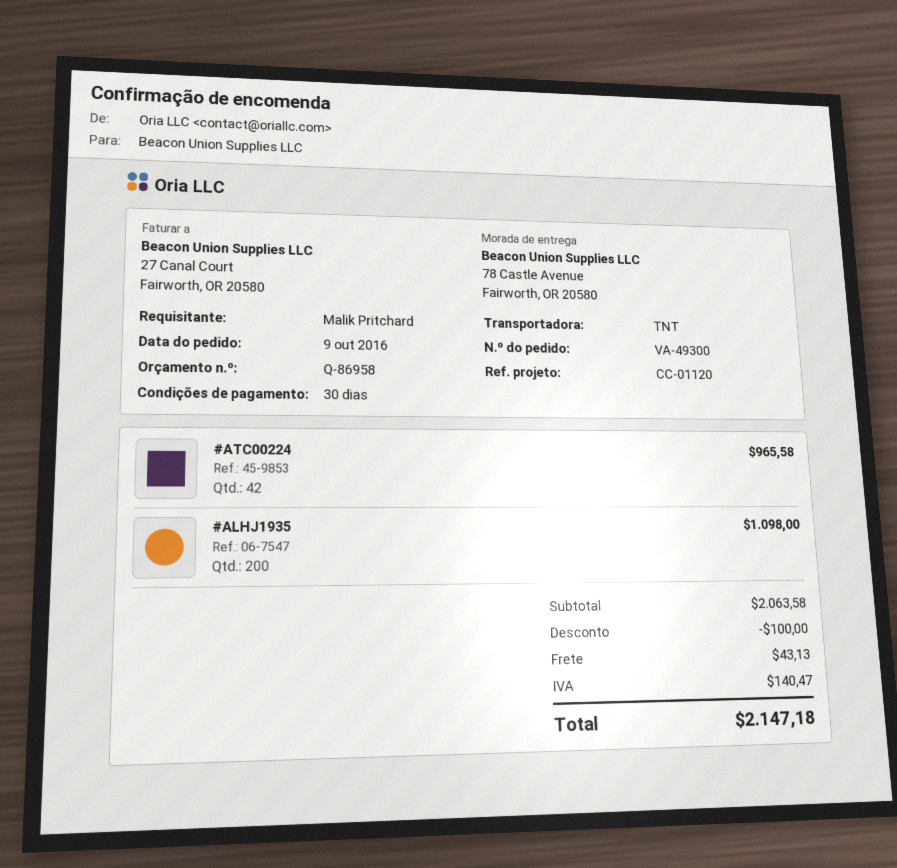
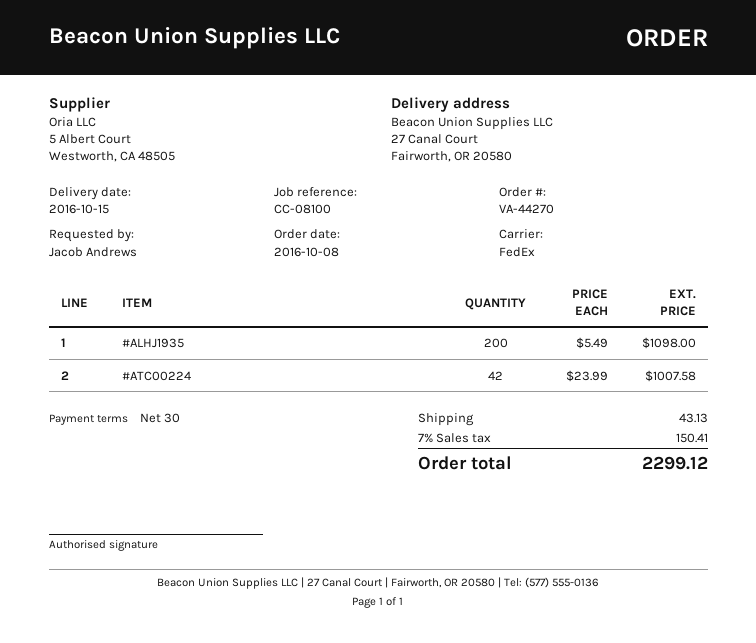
order number: VA-49300 -> VA-44270
order date: 2016-10-09 -> 2016-10-08
reference: CC-01120 -> CC-08100
ordered by: Malik Pritchard -> Jacob Andrews
shipping method: TNT -> FedEx
ship to: 78 Castle Avenue, Fairworth, OR 20580 -> 27 Canal Court, Fairworth, OR 20580
#ATC00224: 42 for 965.58 -> 42 for 1007.58
discount: 100.00 -> none
tax: 140.47 -> 150.41
total: 2147.18 -> 2299.12

